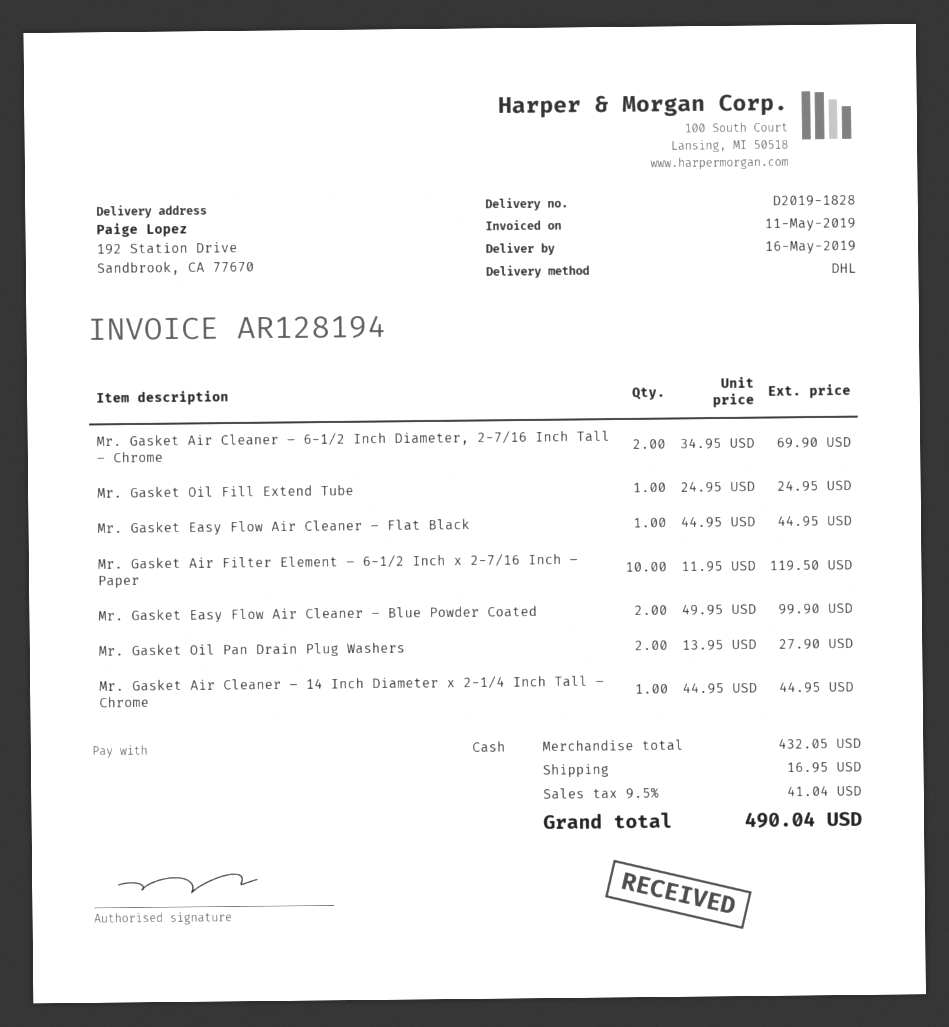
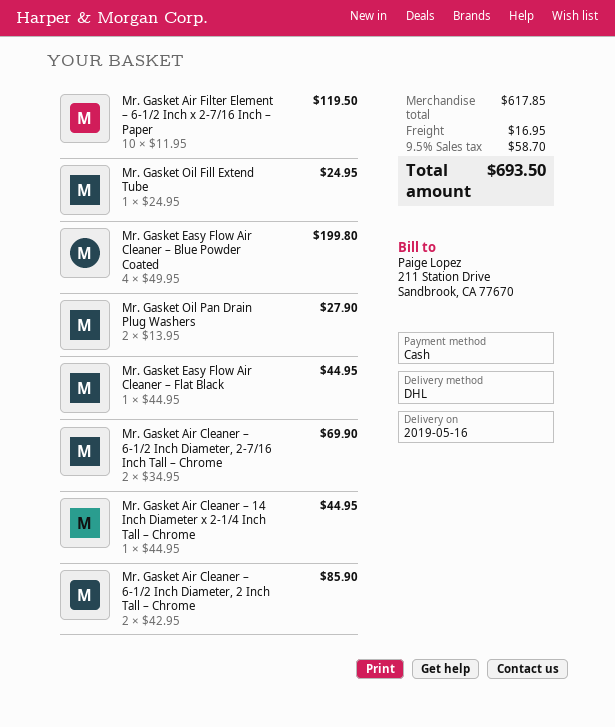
Mr. Gasket Easy Flow Air Cleaner – Blue Powder Coated: 2 x 49.95 = 99.90 -> 4 x 49.95 = 199.80
Mr. Gasket Air Cleaner – 6-1/2 Inch Diameter, 2 Inch Tall – Chrome: none -> 2 x 42.95 = 85.90
subtotal: 432.05 -> 617.85
tax: 9.5% = 41.04 -> 9.5% = 58.70
total: 490.04 -> 693.50

